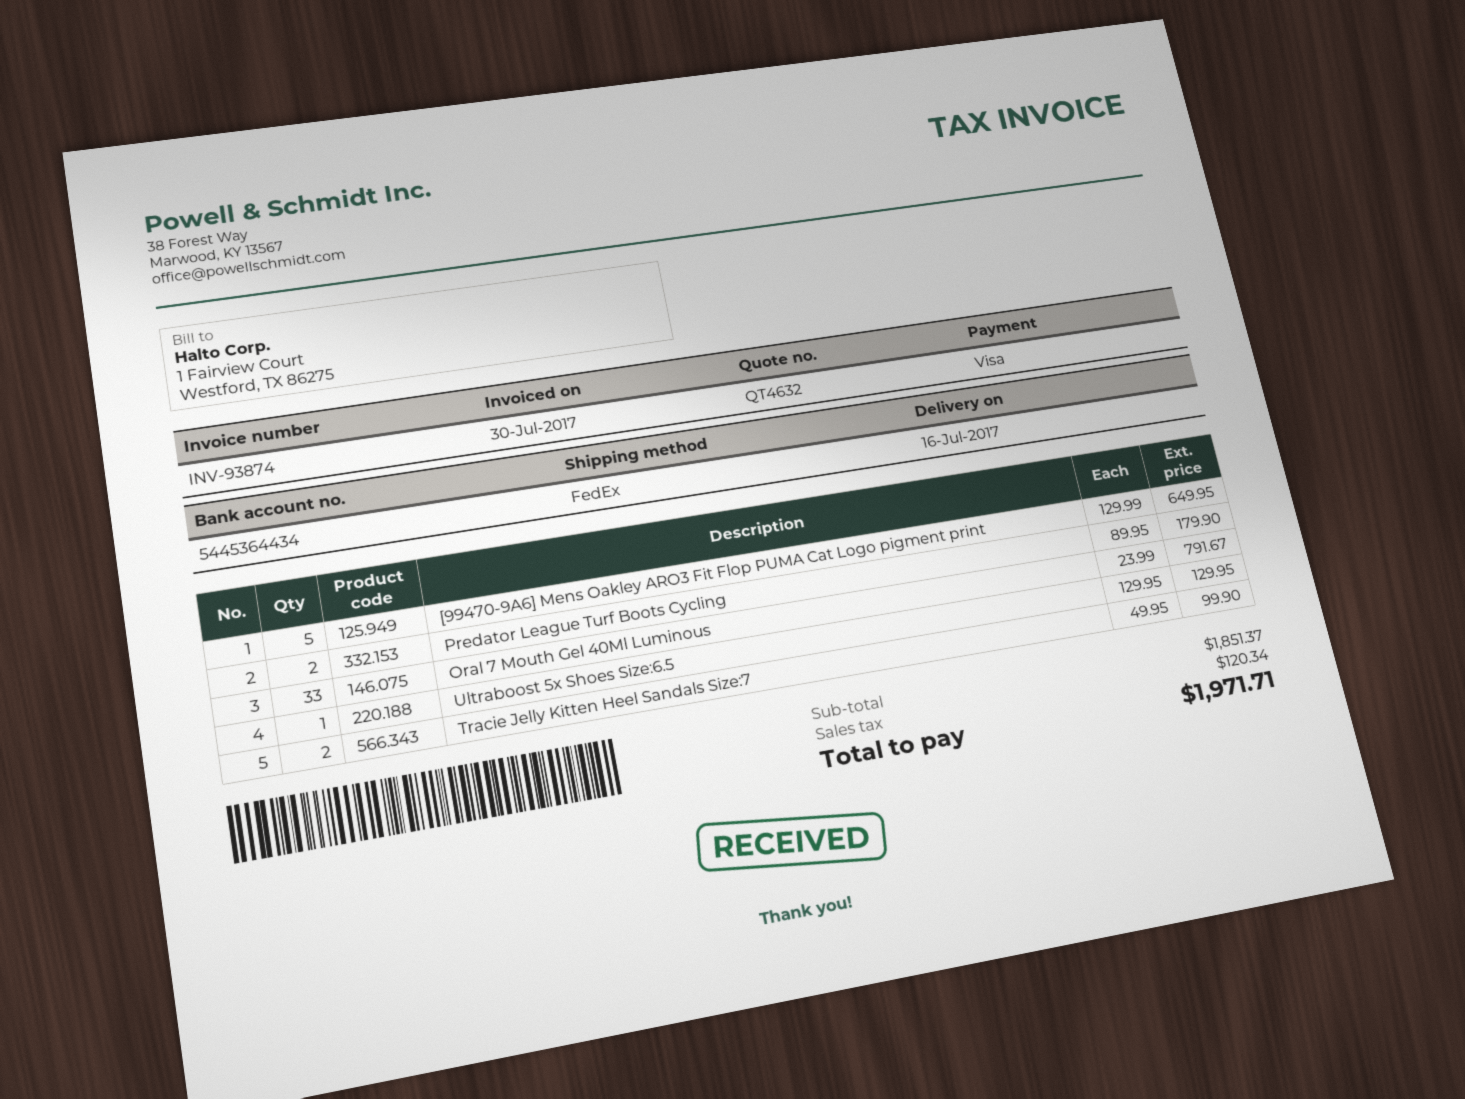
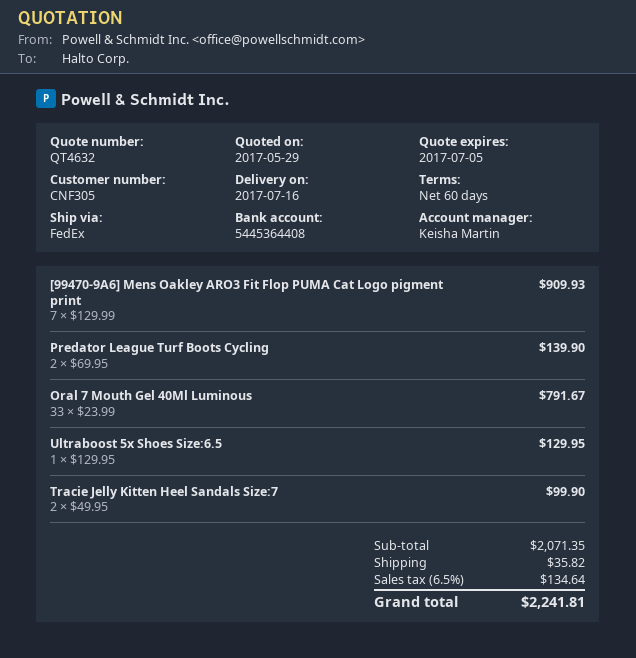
bank account: 5445364434 -> 5445364408
[99470-9A6] Mens Oakley ARO3 Fit Flop PUMA Cat Logo pigment print: 5 x 129.99 = 649.95 -> 7 x 129.99 = 909.93
Predator League Turf Boots Cycling: 2 x 89.95 = 179.90 -> 2 x 69.95 = 139.90
subtotal: 1851.37 -> 2071.35
shipping: none -> 35.82
tax: 120.34 -> 134.64
total: 1971.71 -> 2241.81

